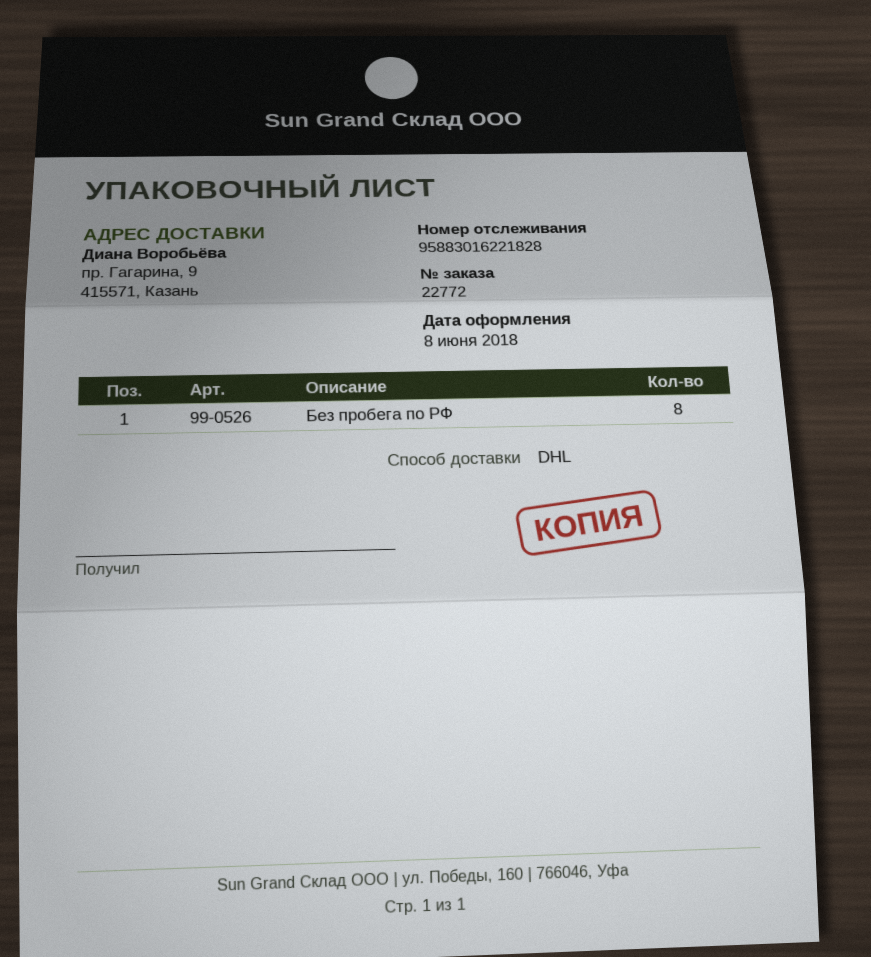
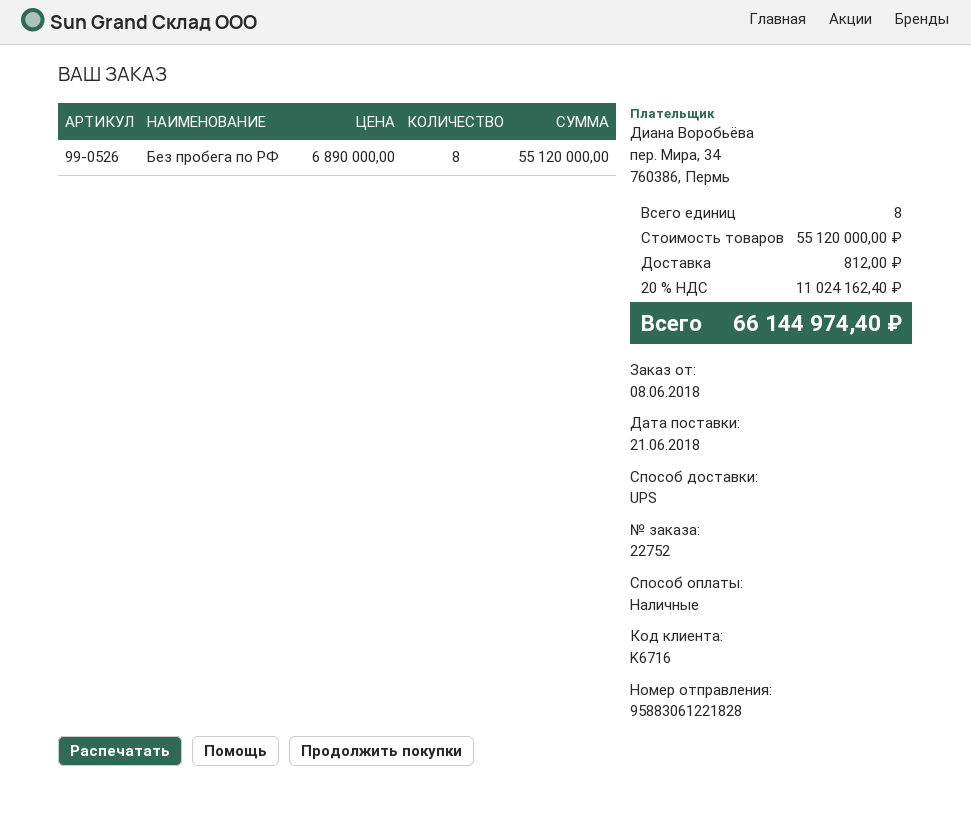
order number: 22772 -> 22752
shipping method: DHL -> UPS
tracking number: 95883016221828 -> 95883061221828

